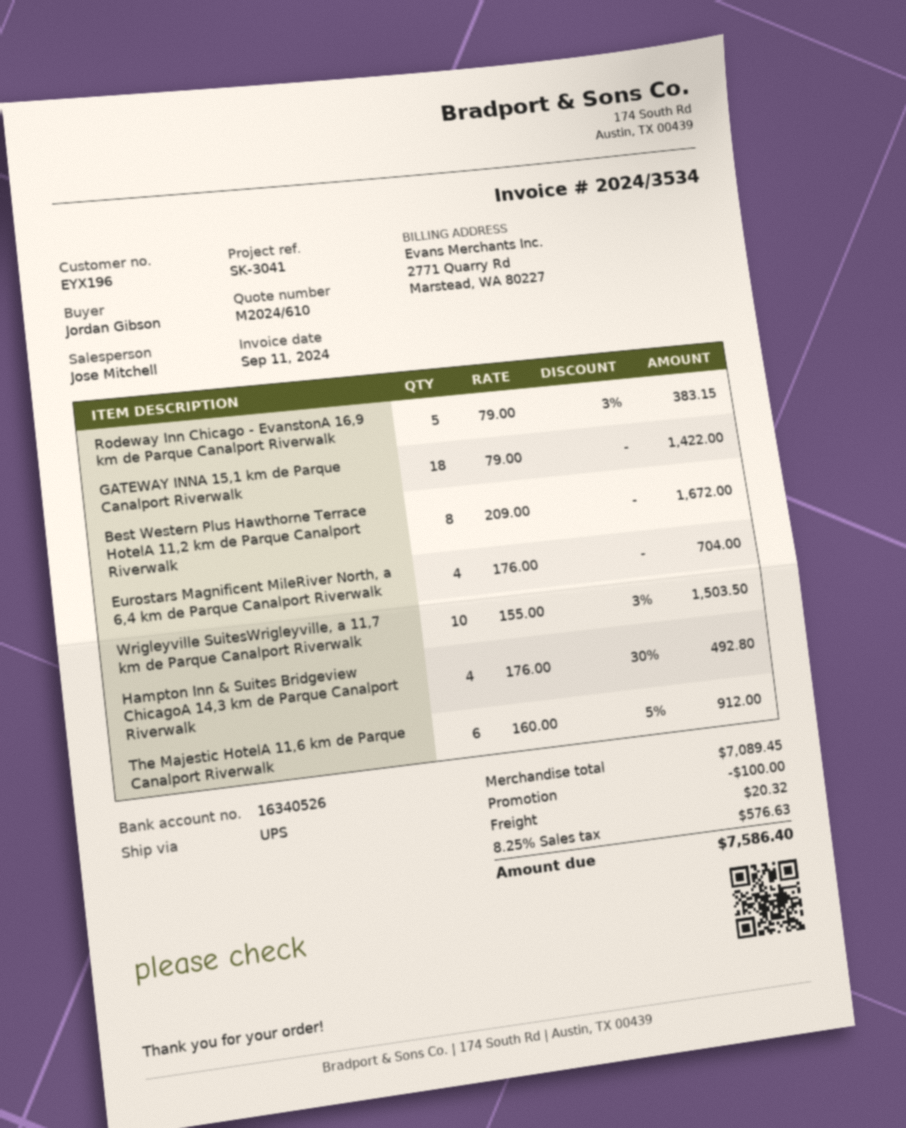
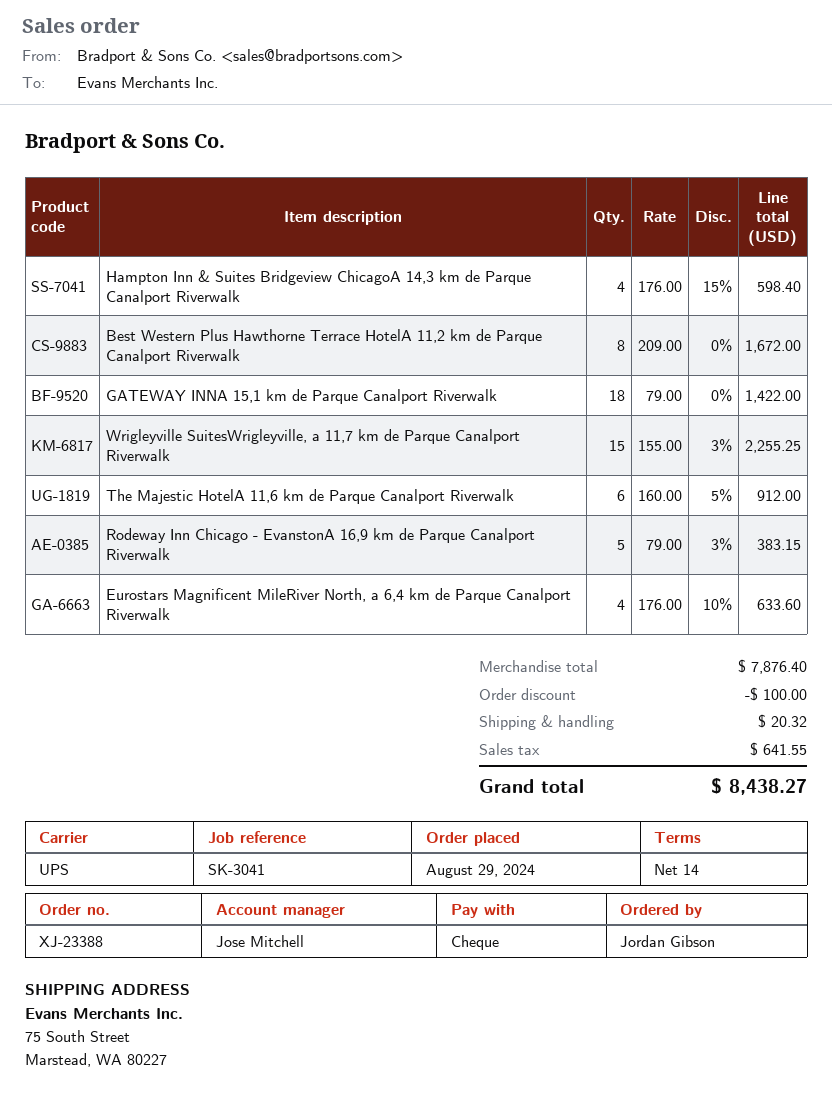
Eurostars Magnificent MileRiver North, a 6,4 km de Parque Canalport Riverwalk: 4 x 176.00 = 704.00 -> 4 x 176.00 - 10% = 633.60
Wrigleyville SuitesWrigleyville, a 11,7 km de Parque Canalport Riverwalk: 10 x 155.00 - 3% = 1503.50 -> 15 x 155.00 - 3% = 2255.25
Hampton Inn & Suites Bridgeview ChicagoA 14,3 km de Parque Canalport Riverwalk: 4 x 176.00 - 30% = 492.80 -> 4 x 176.00 - 15% = 598.40
subtotal: 7089.45 -> 7876.40
tax: 576.63 -> 641.55
total: 7586.40 -> 8438.27

